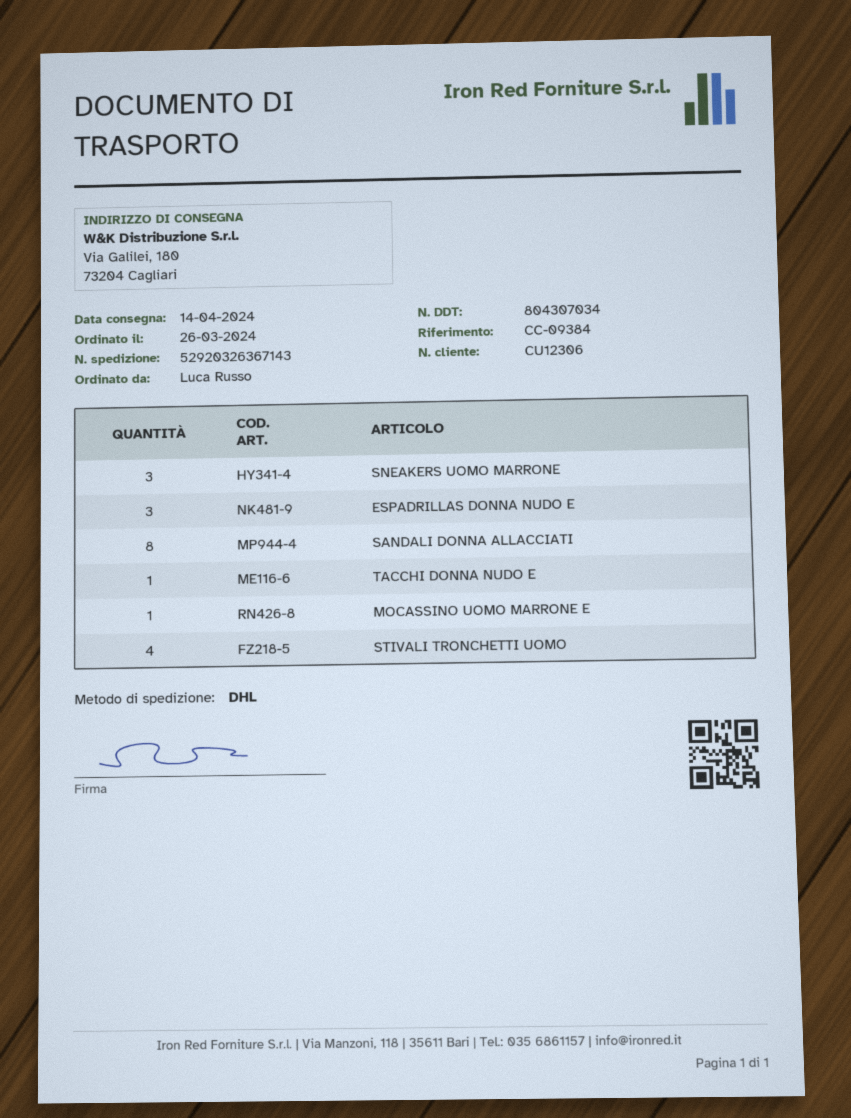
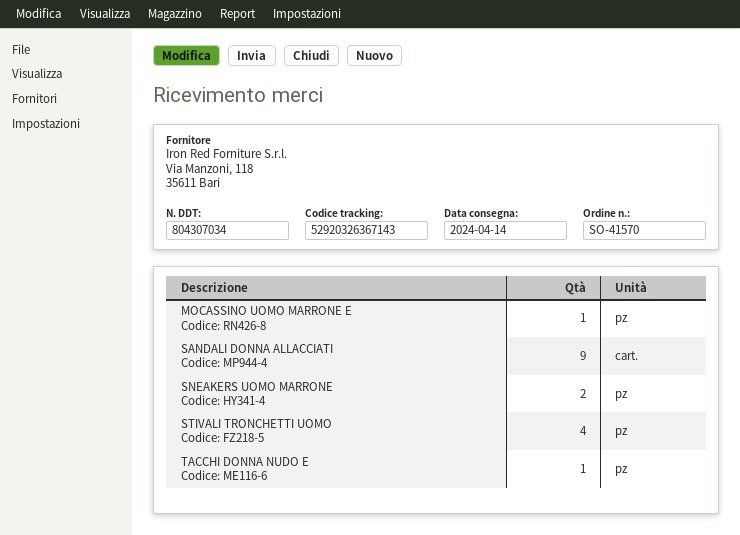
SNEAKERS UOMO MARRONE: 3 -> 2
ESPADRILLAS DONNA NUDO E: 3 -> none
SANDALI DONNA ALLACCIATI: 8 -> 9

